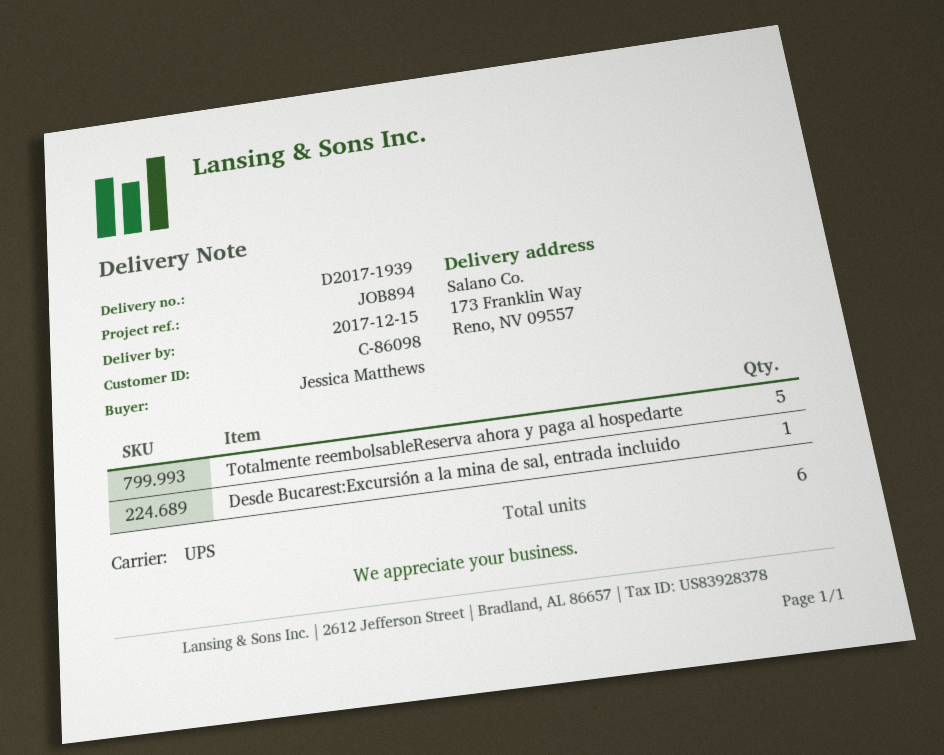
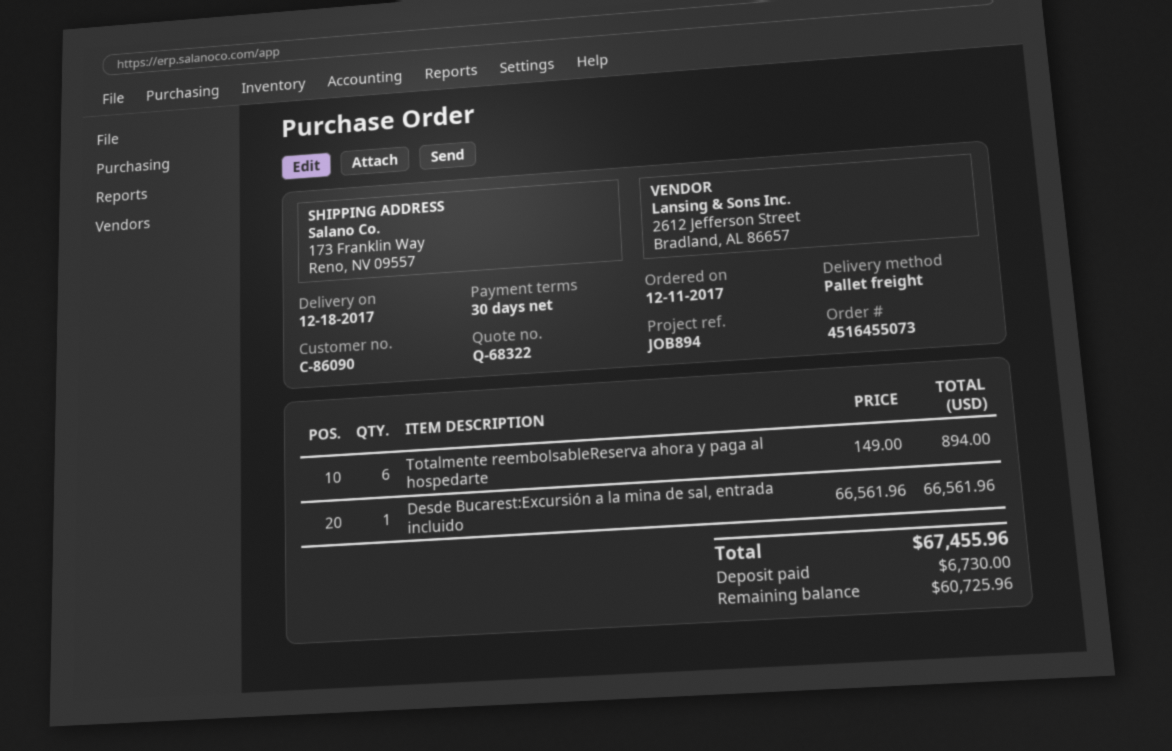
delivery date: 2017-12-15 -> 2017-12-18
customer number: C-86098 -> C-86090
shipping method: UPS -> pallet freight
Totalmente reembolsableReserva ahora y paga al hospedarte: 5 -> 6

